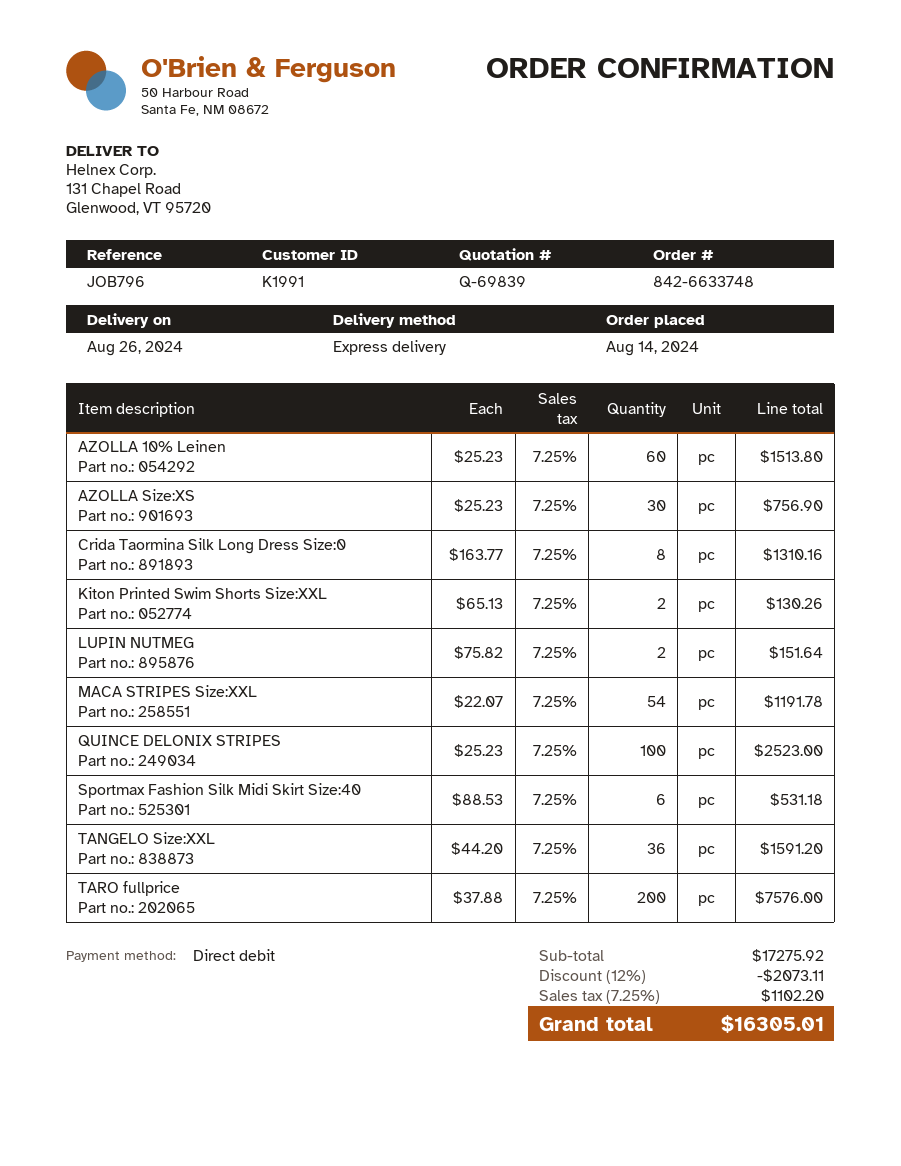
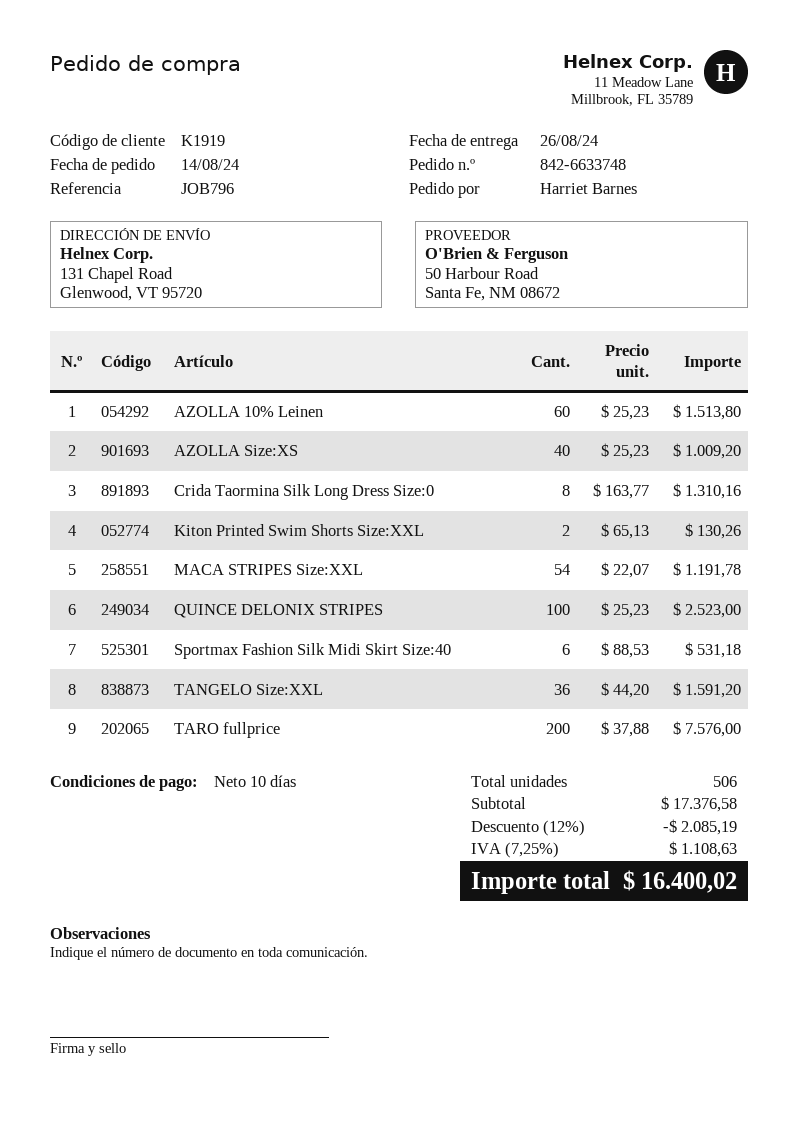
customer number: K1991 -> K1919
AZOLLA Size:XS: 30 x 25.23 = 756.90 -> 40 x 25.23 = 1009.20
LUPIN NUTMEG: 2 x 75.82 = 151.64 -> none
subtotal: 17275.92 -> 17376.58
discount: 12% = 2073.11 -> 12% = 2085.19
tax: 7.25% = 1102.20 -> 7.25% = 1108.63
total: 16305.01 -> 16400.02

